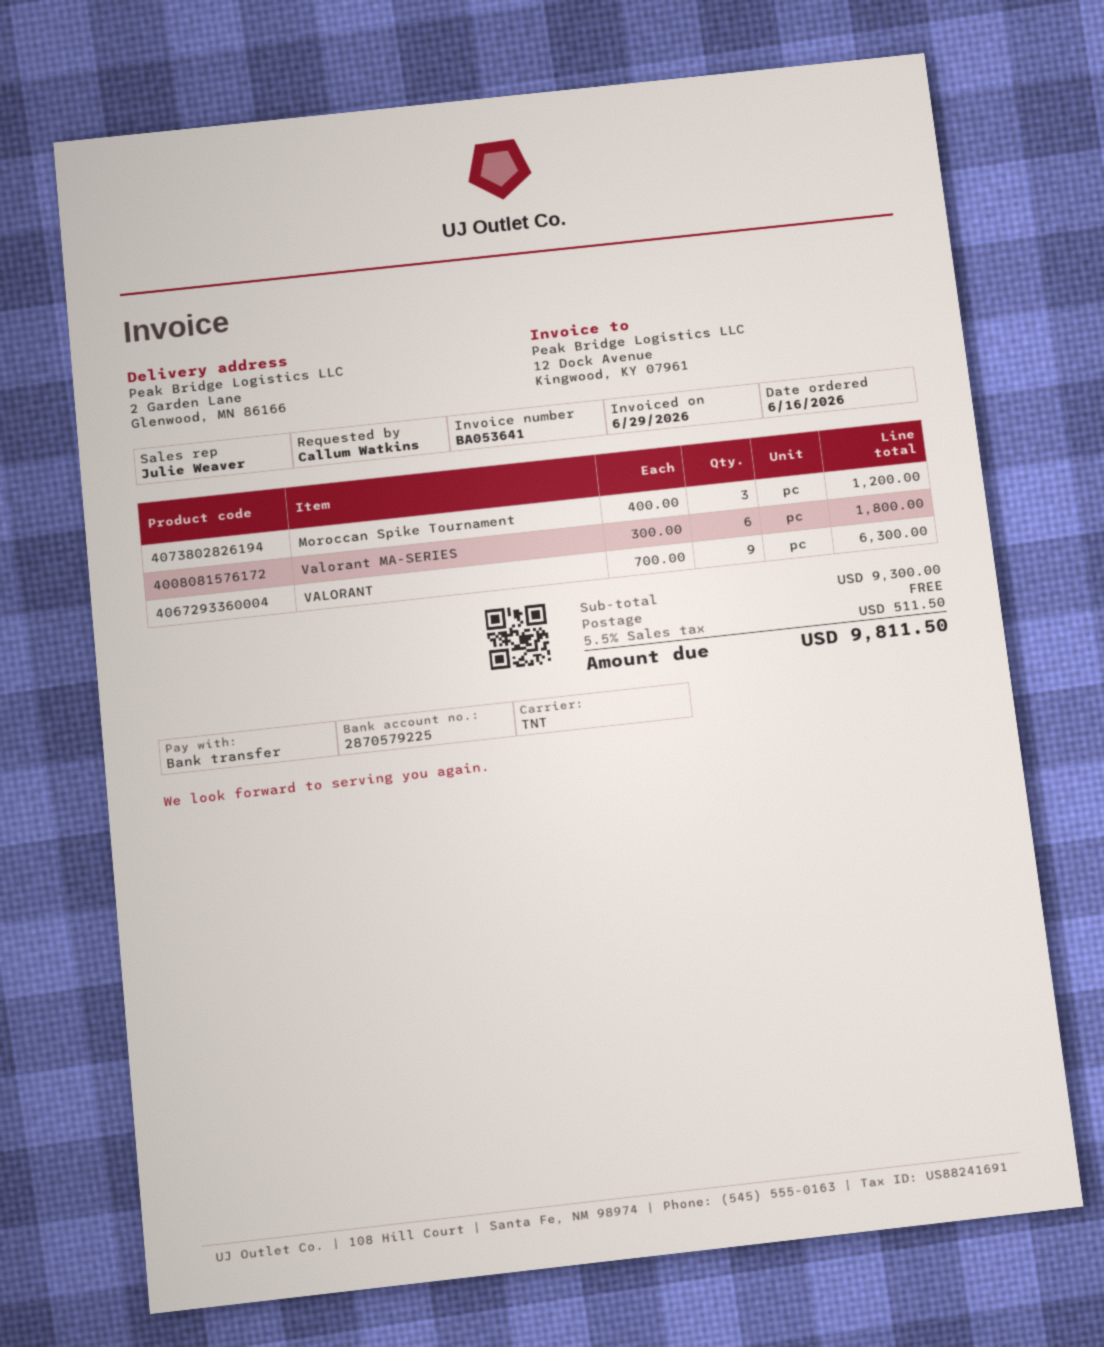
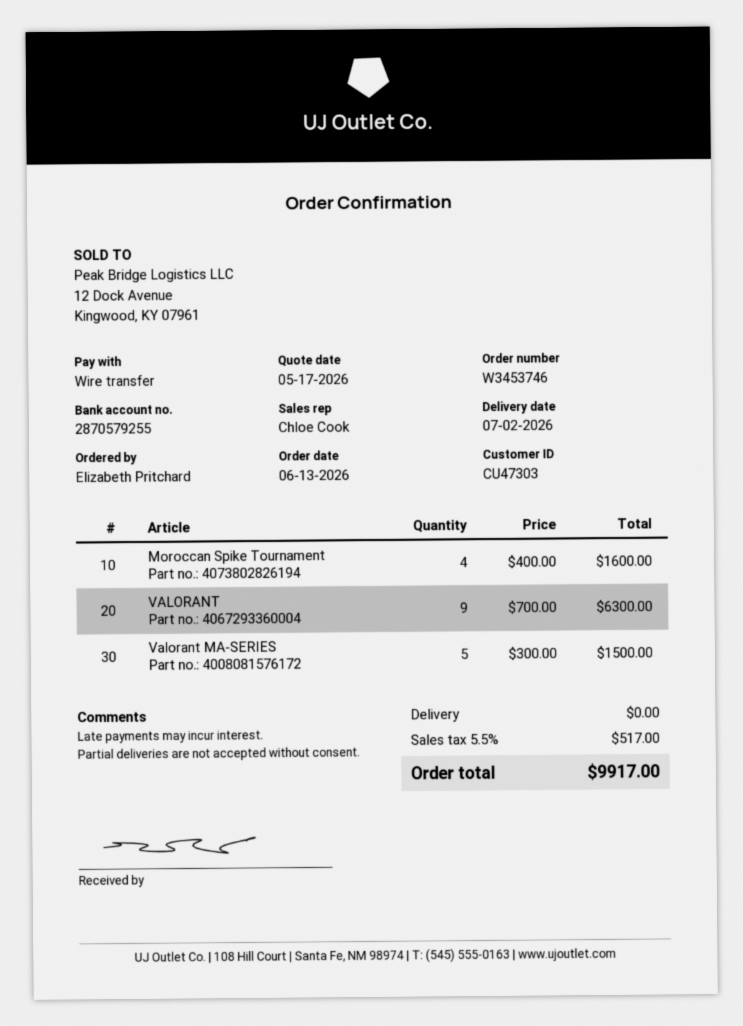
order date: 2026-06-16 -> 2026-06-13
ordered by: Callum Watkins -> Elizabeth Pritchard
sales rep: Julie Weaver -> Chloe Cook
bank account: 2870579225 -> 2870579255
Moroccan Spike Tournament: 3 x 400.00 = 1200.00 -> 4 x 400.00 = 1600.00
Valorant MA-SERIES: 6 x 300.00 = 1800.00 -> 5 x 300.00 = 1500.00
tax: 5.5% = 511.50 -> 5.5% = 517.00
total: 9811.50 -> 9917.00

